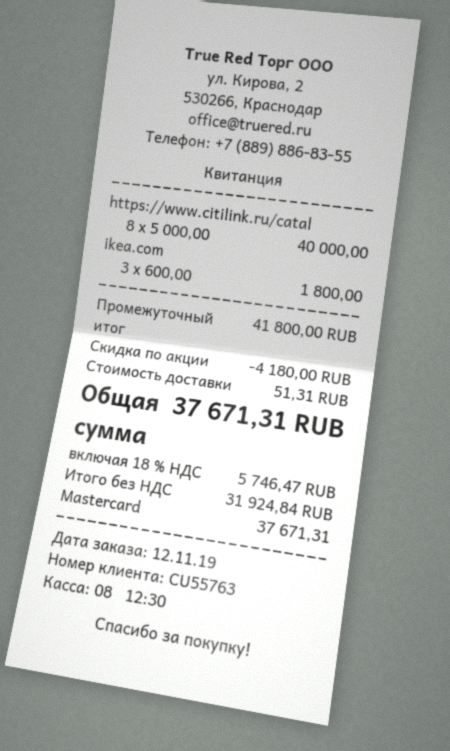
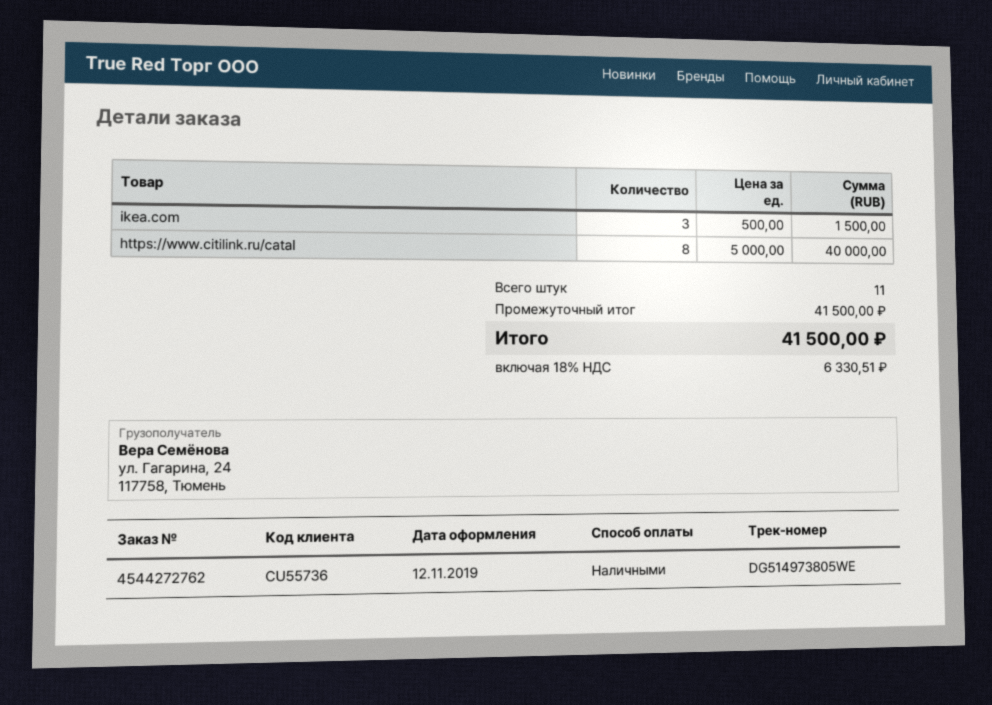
customer number: CU55763 -> CU55736
payment method: Mastercard -> cash
ikea.com: 3 x 600.00 = 1800.00 -> 3 x 500.00 = 1500.00
subtotal: 41800.00 -> 41500.00
discount: 4180.00 -> none
shipping: 51.31 -> none
tax: 18% = 5746.47 -> 18% = 6330.51
total: 37671.31 -> 41500.00

